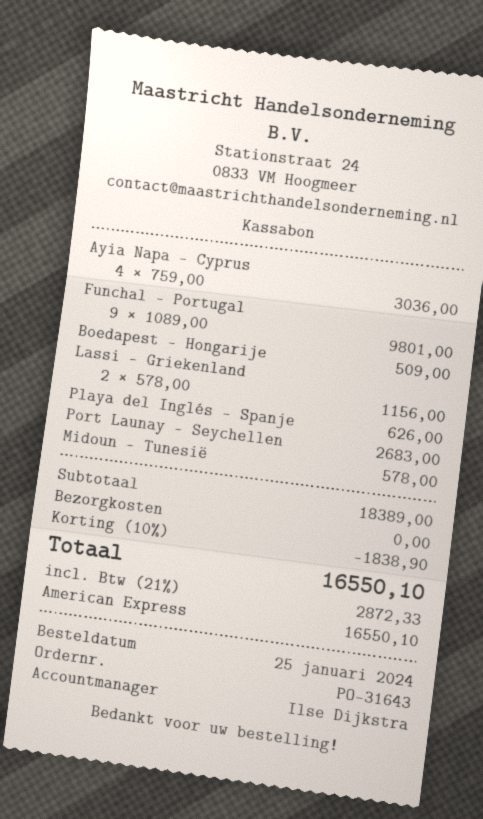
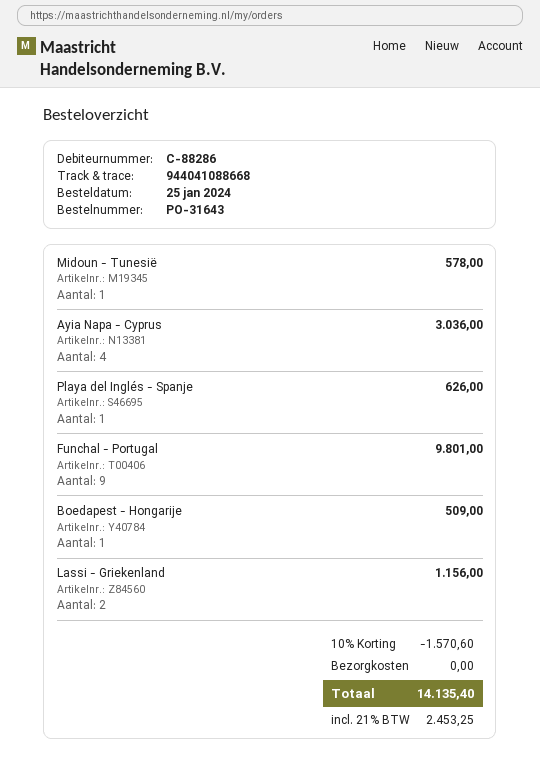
Port Launay - Seychellen: 1 for 2683.00 -> none
discount: 10% = 1838.90 -> 10% = 1570.60
tax: 21% = 2872.33 -> 21% = 2453.25
total: 16550.10 -> 14135.40

